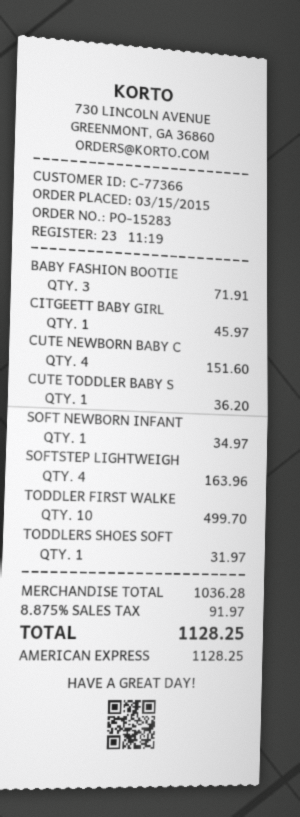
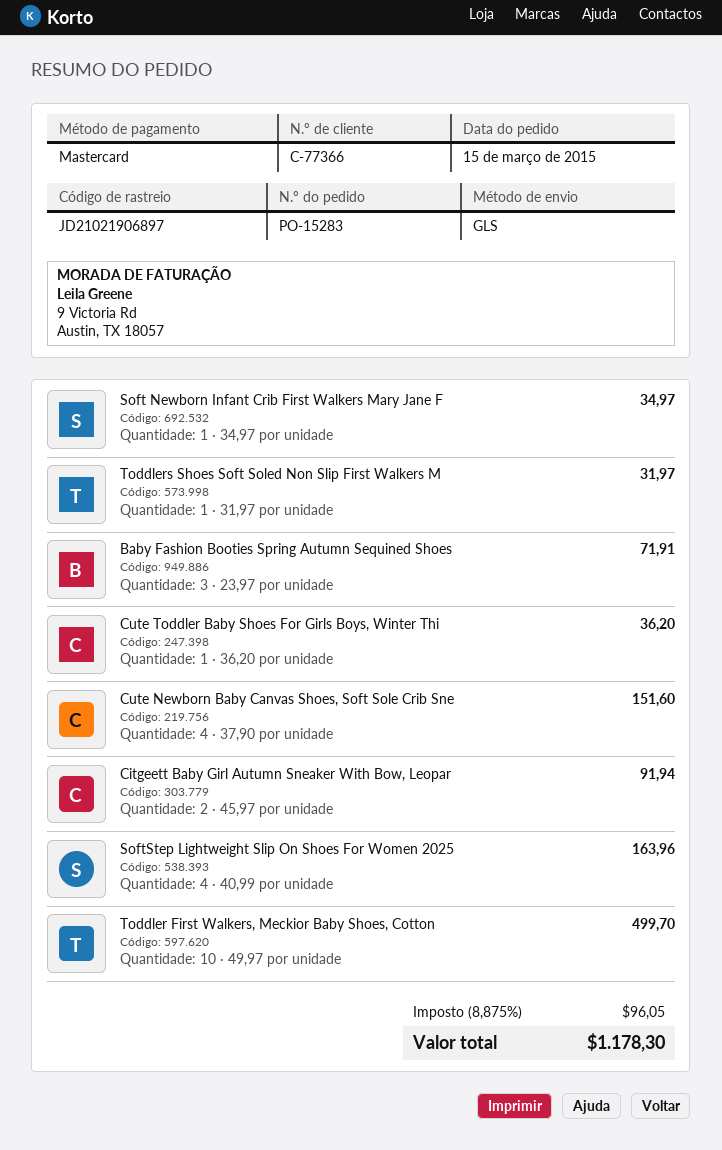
payment method: American Express -> Mastercard
CITGEETT BABY GIRL: 1 for 45.97 -> 2 for 91.94
tax: 8.875% = 91.97 -> 8.875% = 96.05
total: 1128.25 -> 1178.30

